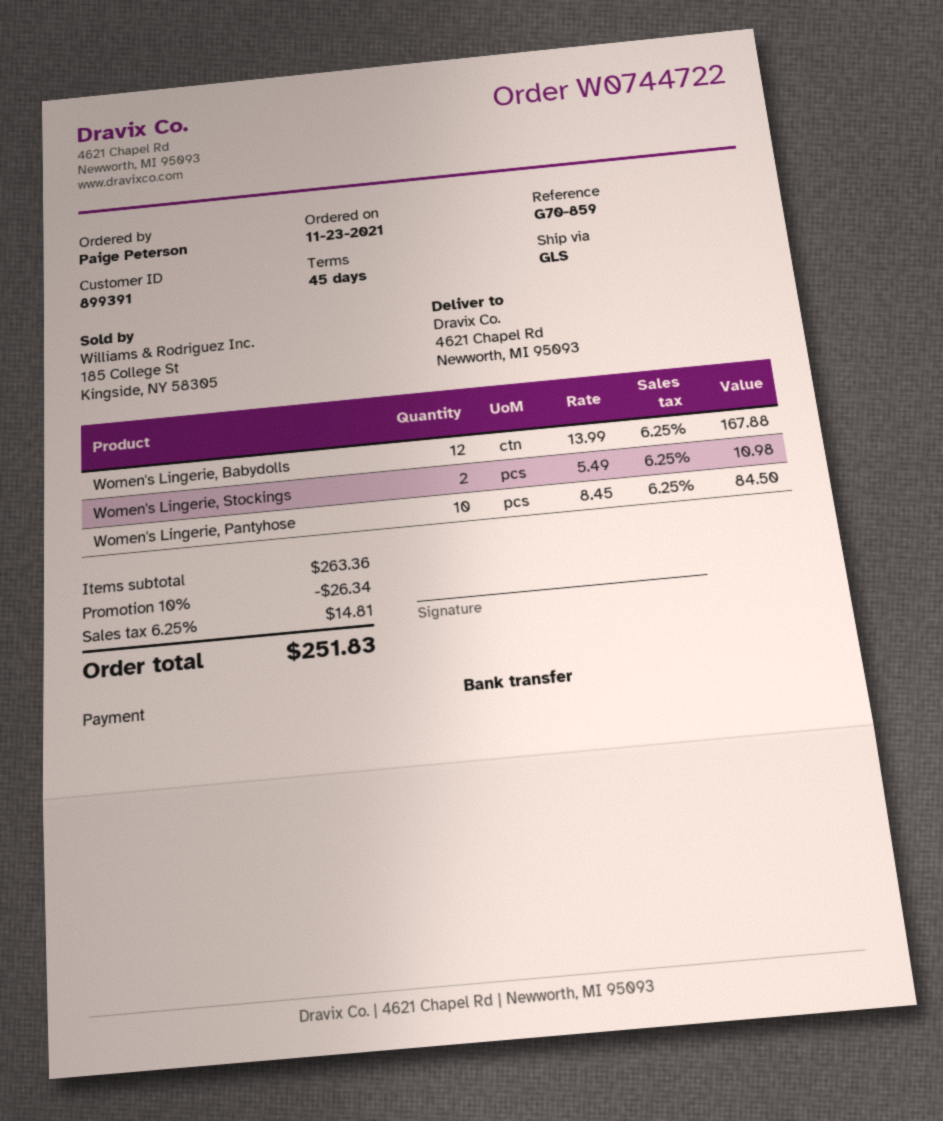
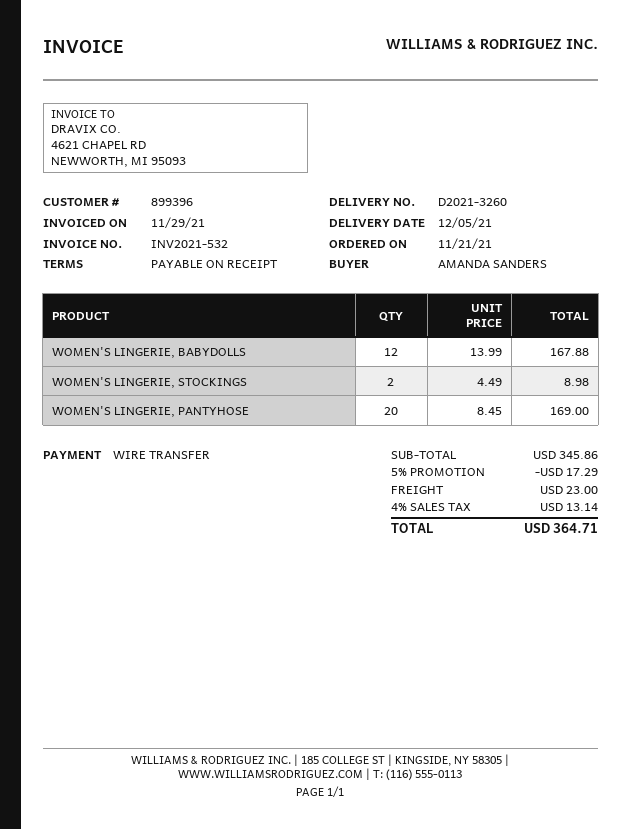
order date: 2021-11-23 -> 2021-11-21
payment terms: 45 days -> on receipt
customer number: 899391 -> 899396
ordered by: Paige Peterson -> AMANDA SANDERS
Women's Lingerie, Stockings: 2 x 5.49 = 10.98 -> 2 x 4.49 = 8.98
Women's Lingerie, Pantyhose: 10 x 8.45 = 84.50 -> 20 x 8.45 = 169.00
subtotal: 263.36 -> 345.86
discount: 10% = 26.34 -> 5% = 17.29
shipping: none -> 23.00
tax: 6.25% = 14.81 -> 4% = 13.14
total: 251.83 -> 364.71

